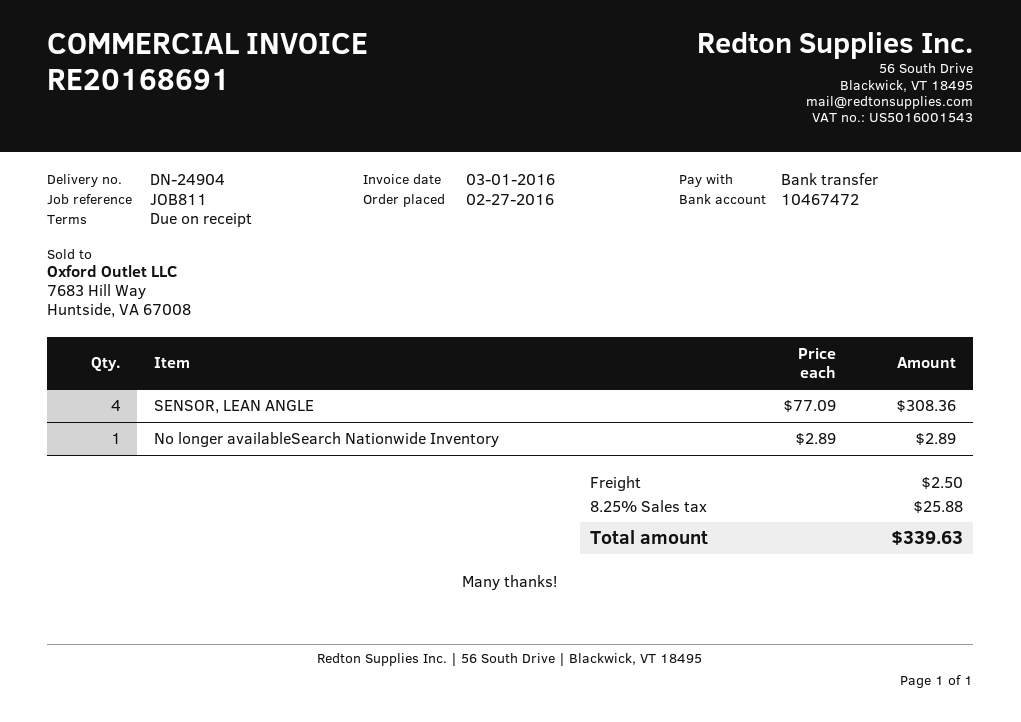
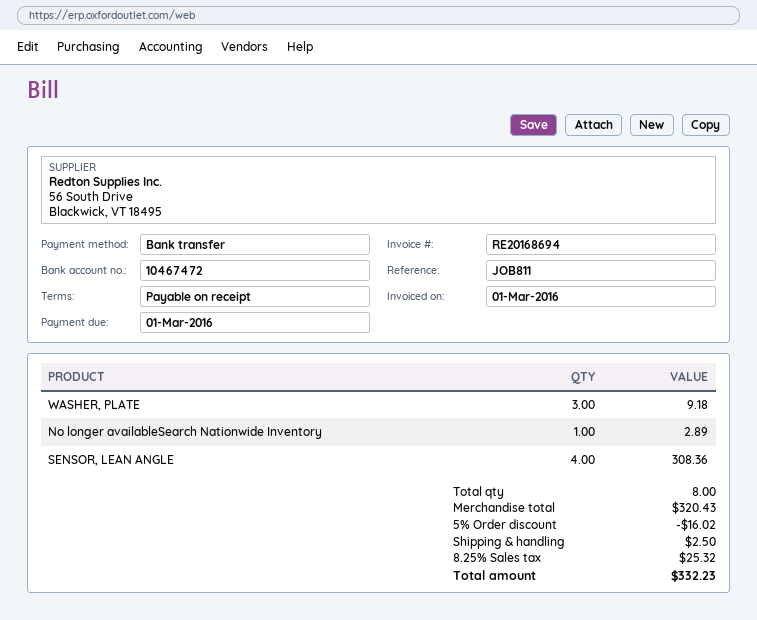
invoice number: RE20168691 -> RE20168694
WASHER, PLATE: none -> 3 for 9.18
discount: none -> 5% = 16.02
tax: 8.25% = 25.88 -> 8.25% = 25.32
total: 339.63 -> 332.23

